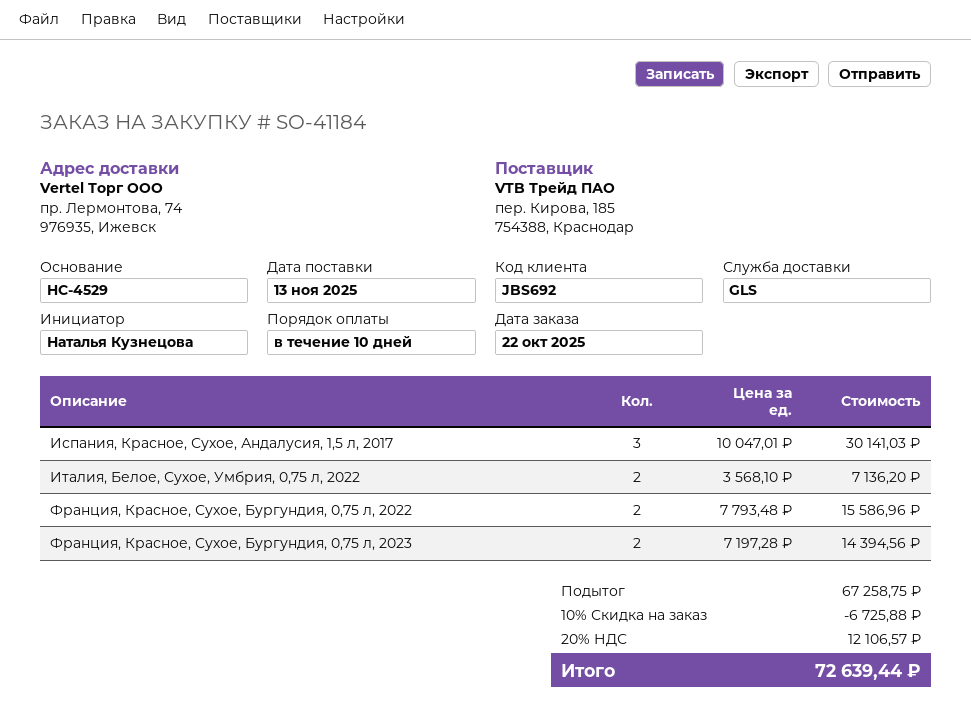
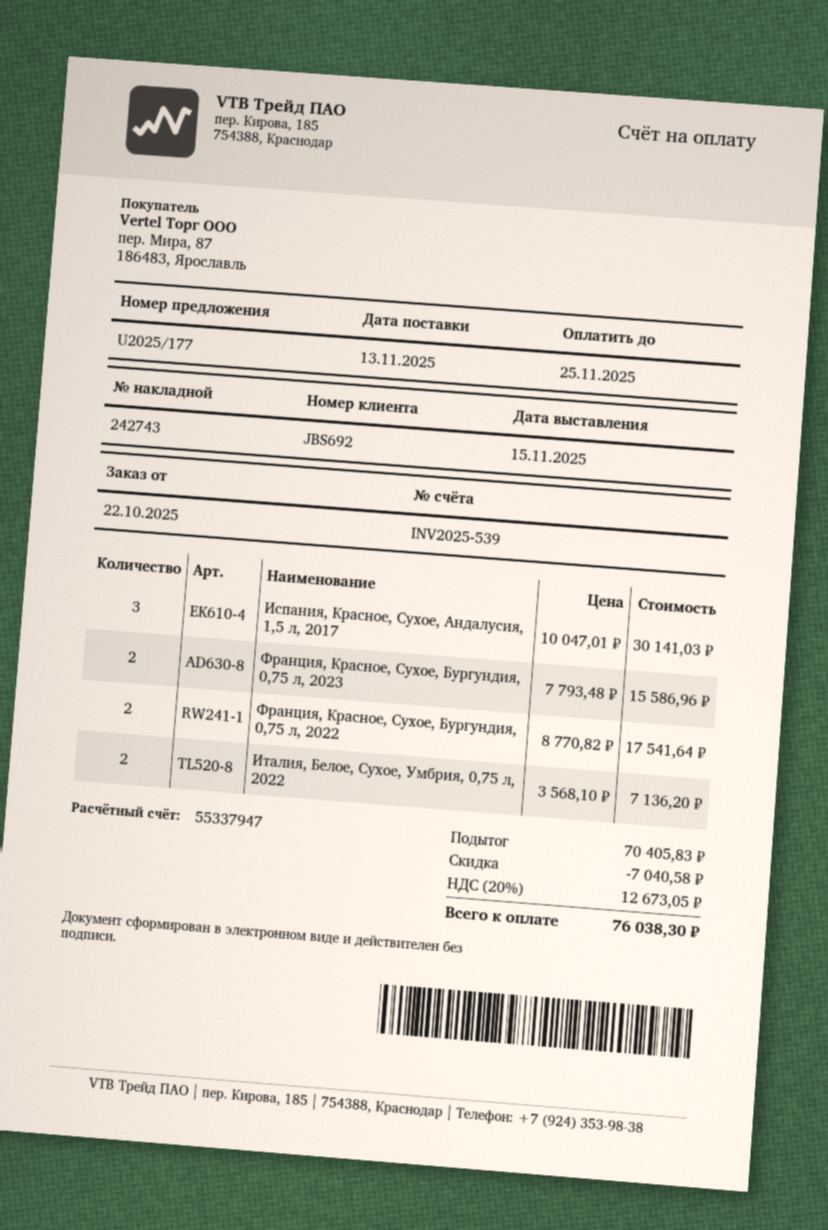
Франция, Красное, Сухое, Бургундия, 0,75 л, 2022: 2 x 7793.48 = 15586.96 -> 2 x 8770.82 = 17541.64
Франция, Красное, Сухое, Бургундия, 0,75 л, 2023: 2 x 7197.28 = 14394.56 -> 2 x 7793.48 = 15586.96
subtotal: 67258.75 -> 70405.83
discount: 6725.88 -> 7040.58
tax: 20% = 12106.57 -> 20% = 12673.05
total: 72639.44 -> 76038.30

